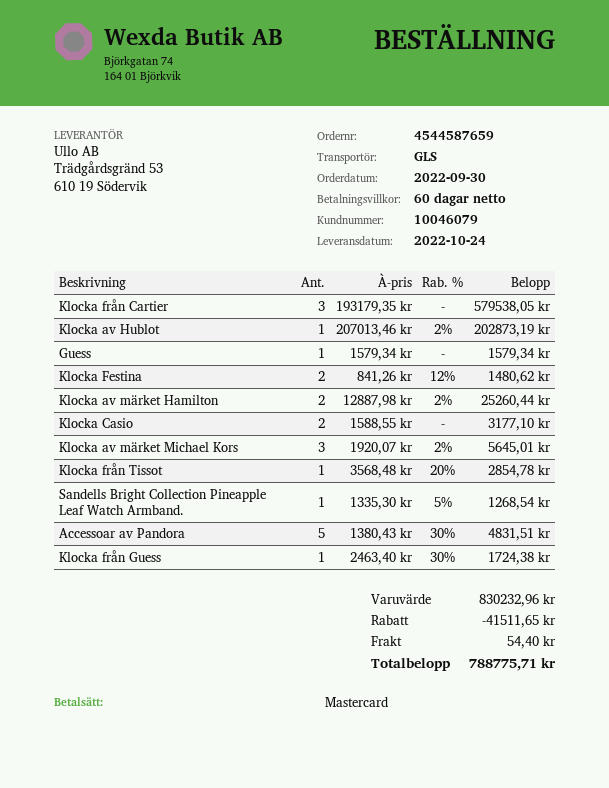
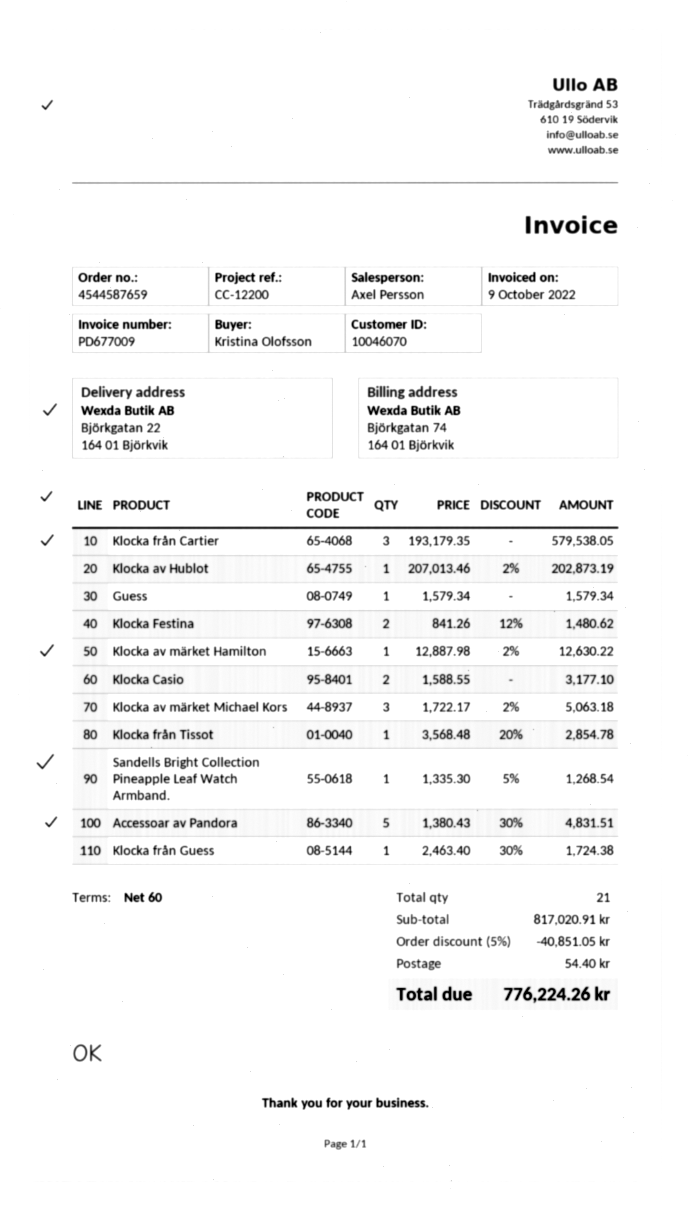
customer number: 10046079 -> 10046070
Klocka av märket Hamilton: 2 x 12887.98 - 2% = 25260.44 -> 1 x 12887.98 - 2% = 12630.22
Klocka av märket Michael Kors: 3 x 1920.07 - 2% = 5645.01 -> 3 x 1722.17 - 2% = 5063.18
subtotal: 830232.96 -> 817020.91
discount: 41511.65 -> 40851.05
total: 788775.71 -> 776224.26

